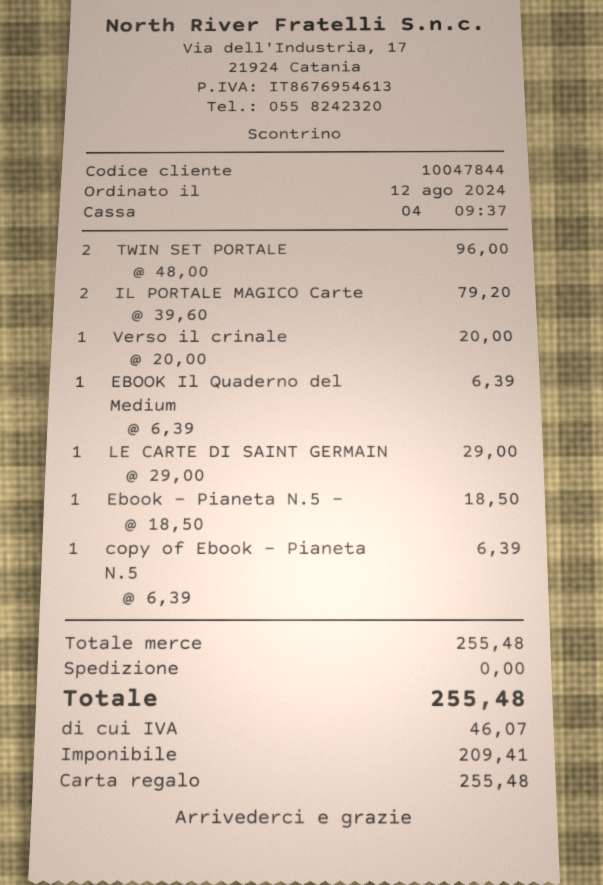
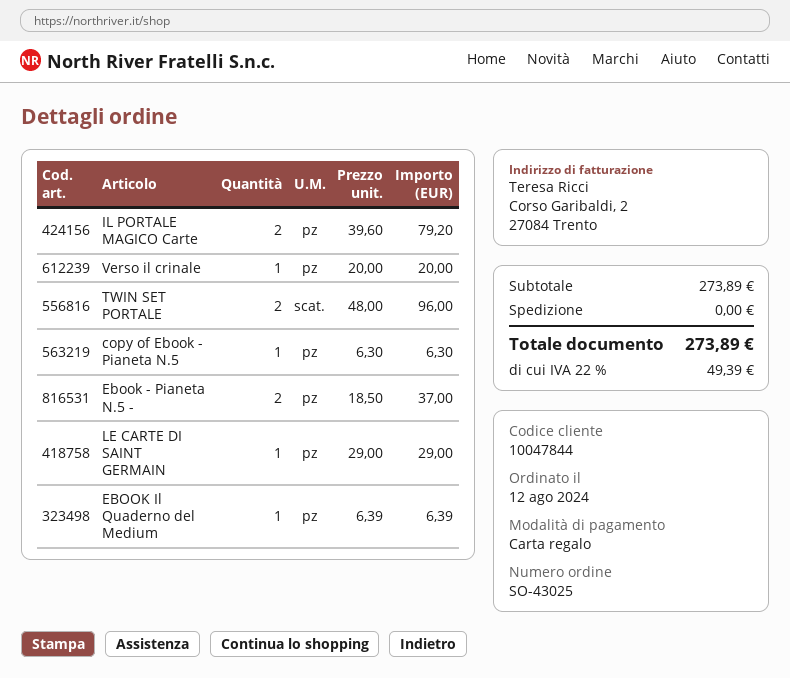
Ebook - Pianeta N.5 -: 1 x 18.50 = 18.50 -> 2 x 18.50 = 37.00
copy of Ebook - Pianeta N.5: 1 x 6.39 = 6.39 -> 1 x 6.30 = 6.30
subtotal: 255.48 -> 273.89
tax: 46.07 -> 49.39
total: 255.48 -> 273.89

